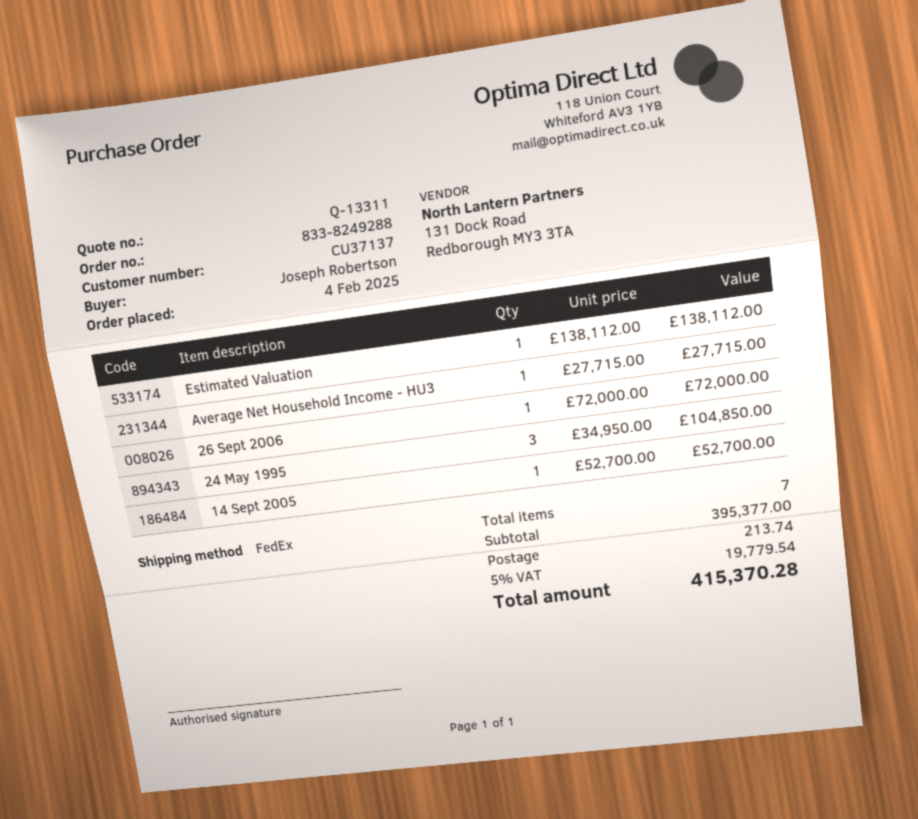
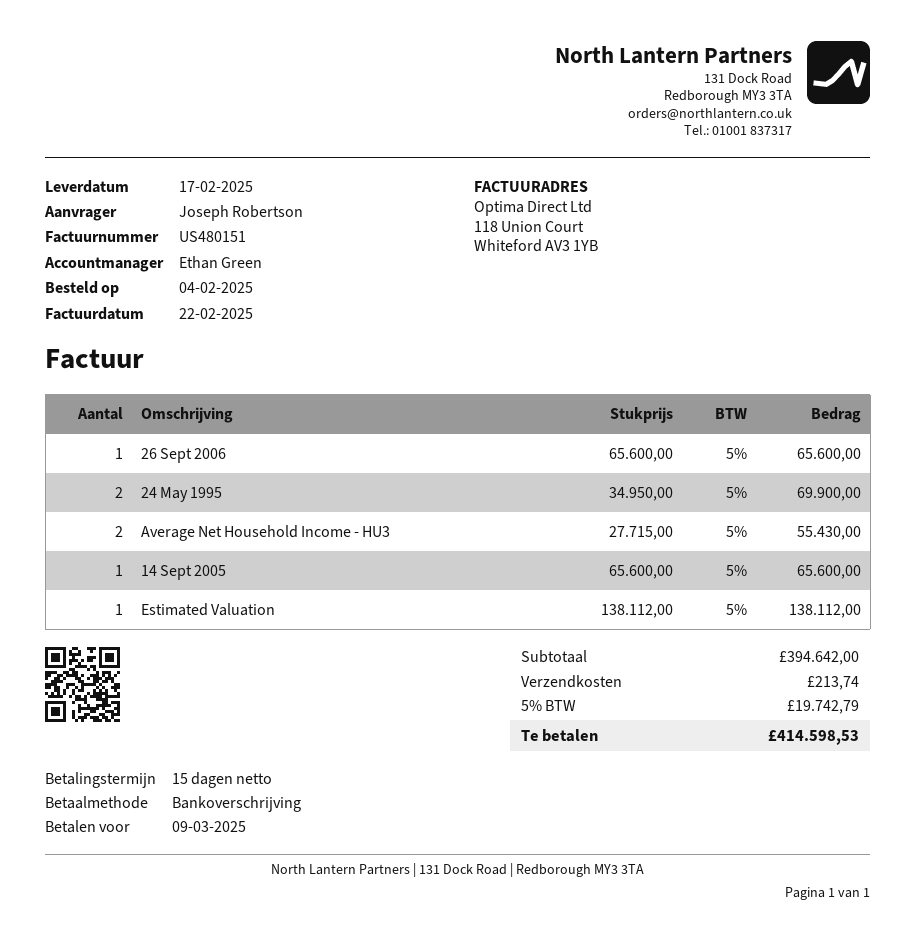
Average Net Household Income - HU3: 1 x 27715.00 = 27715.00 -> 2 x 27715.00 = 55430.00
26 Sept 2006: 1 x 72000.00 = 72000.00 -> 1 x 65600.00 = 65600.00
24 May 1995: 3 x 34950.00 = 104850.00 -> 2 x 34950.00 = 69900.00
14 Sept 2005: 1 x 52700.00 = 52700.00 -> 1 x 65600.00 = 65600.00
subtotal: 395377.00 -> 394642.00
tax: 5% = 19779.54 -> 5% = 19742.79
total: 415370.28 -> 414598.53

